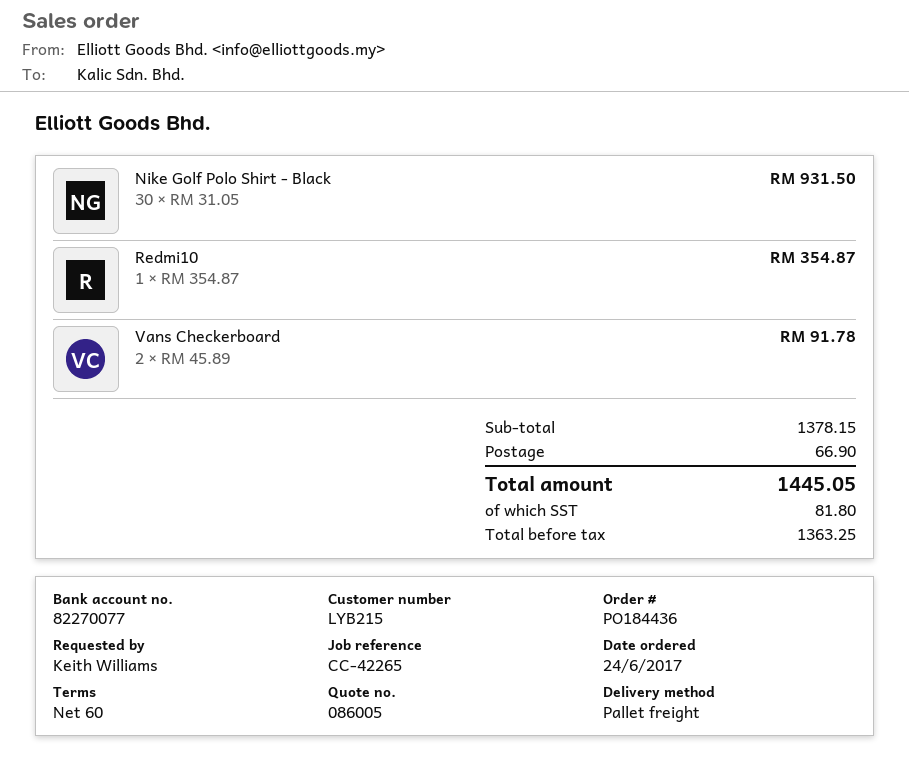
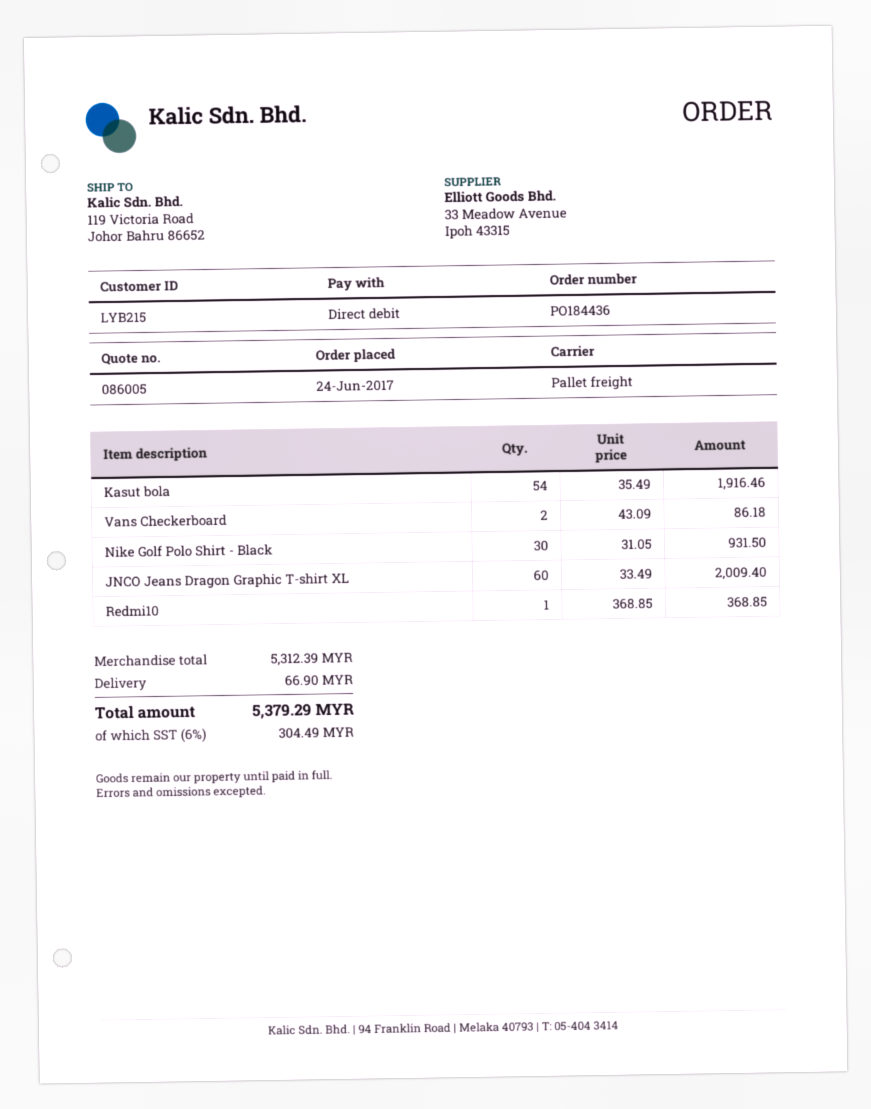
Redmi10: 1 x 354.87 = 354.87 -> 1 x 368.85 = 368.85
Vans Checkerboard: 2 x 45.89 = 91.78 -> 2 x 43.09 = 86.18
Kasut bola: none -> 54 x 35.49 = 1916.46
JNCO Jeans Dragon Graphic T-shirt XL: none -> 60 x 33.49 = 2009.40
subtotal: 1378.15 -> 5312.39
tax: 81.80 -> 304.49
total: 1445.05 -> 5379.29

